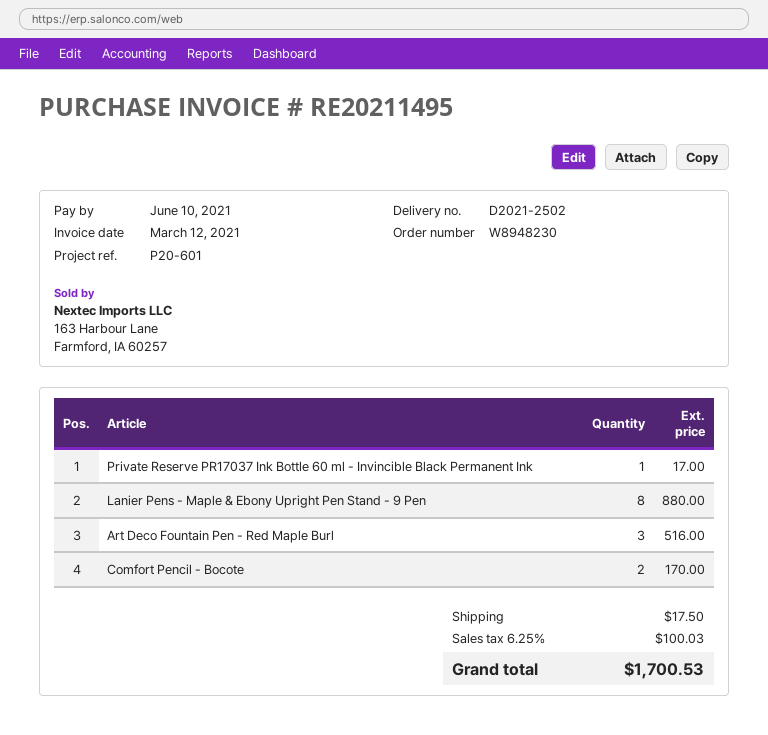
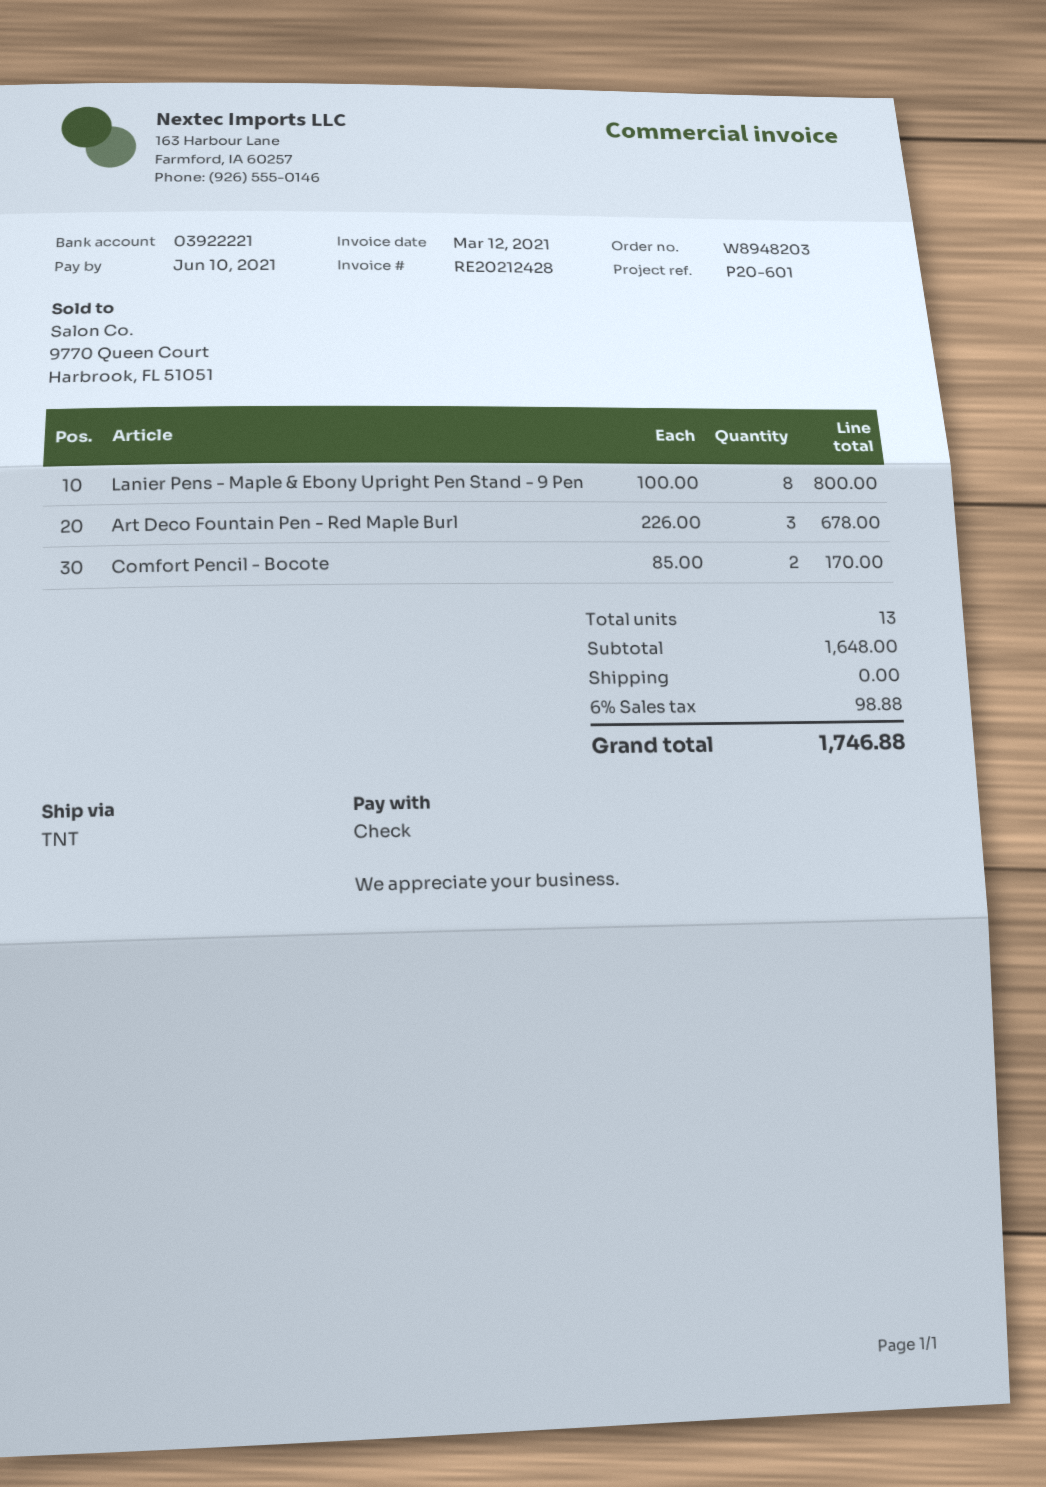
order number: W8948230 -> W8948203
invoice number: RE20211495 -> RE20212428
Private Reserve PR17037 Ink Bottle 60 ml - Invincible Black Permanent Ink: 1 for 17.00 -> none
Lanier Pens - Maple & Ebony Upright Pen Stand - 9 Pen: 8 for 880.00 -> 8 for 800.00
Art Deco Fountain Pen - Red Maple Burl: 3 for 516.00 -> 3 for 678.00
shipping: 17.50 -> 0.00
tax: 6.25% = 100.03 -> 6% = 98.88
total: 1700.53 -> 1746.88

